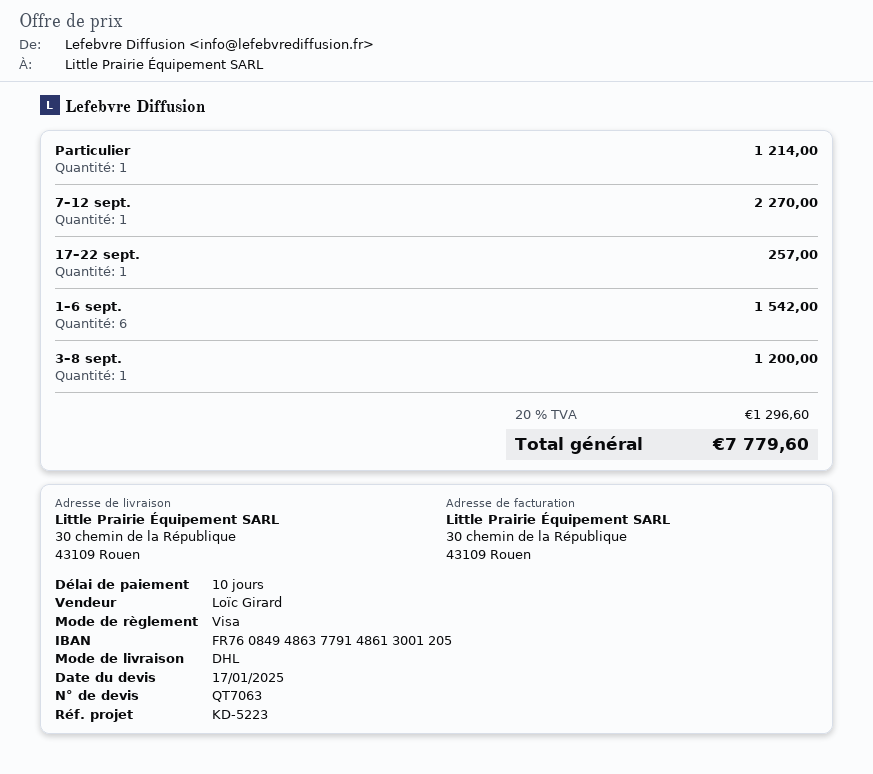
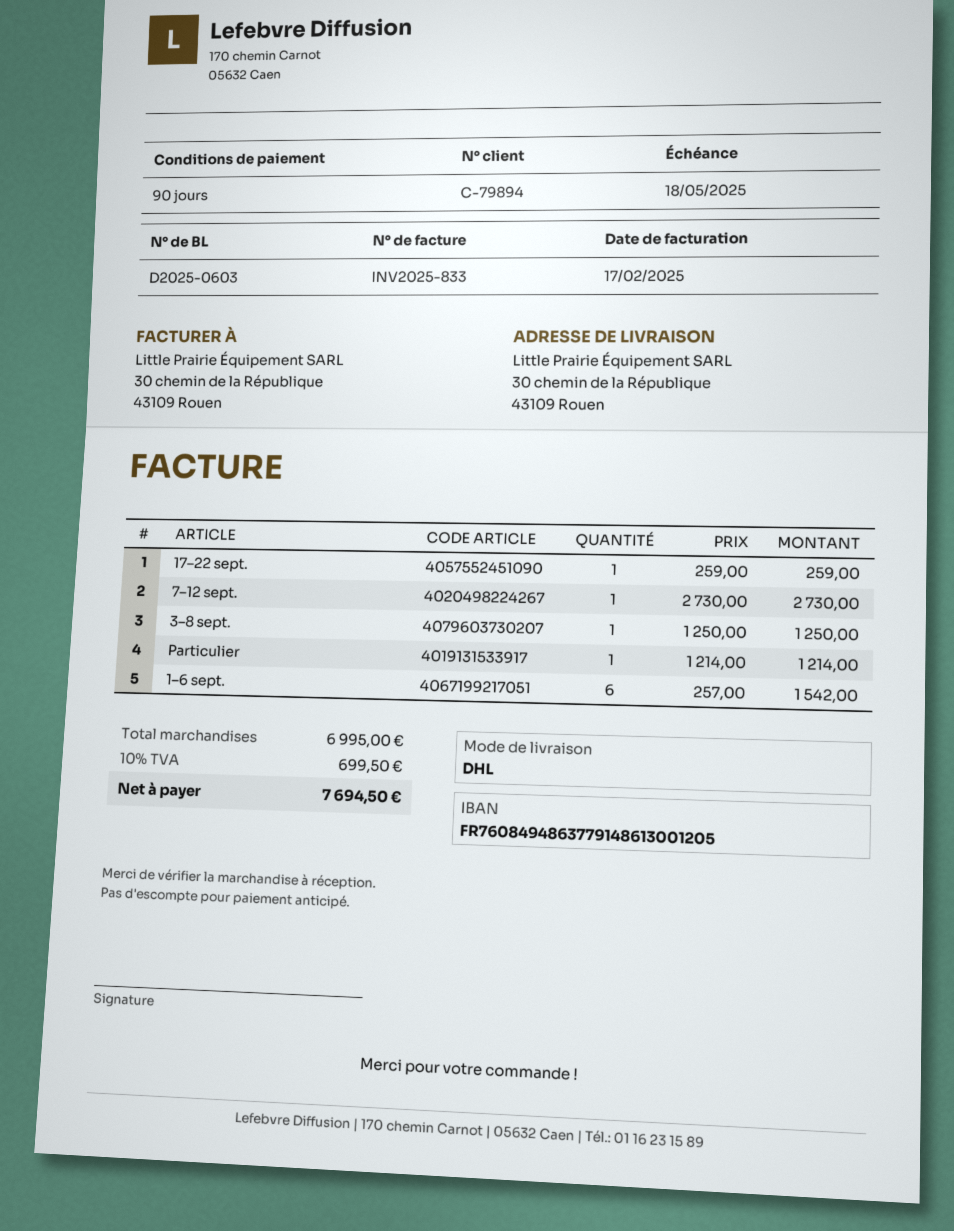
payment terms: 10 days -> 90 days
7–12 sept.: 1 for 2270.00 -> 1 for 2730.00
17–22 sept.: 1 for 257.00 -> 1 for 259.00
3–8 sept.: 1 for 1200.00 -> 1 for 1250.00
tax: 20% = 1296.60 -> 10% = 699.50
total: 7779.60 -> 7694.50

